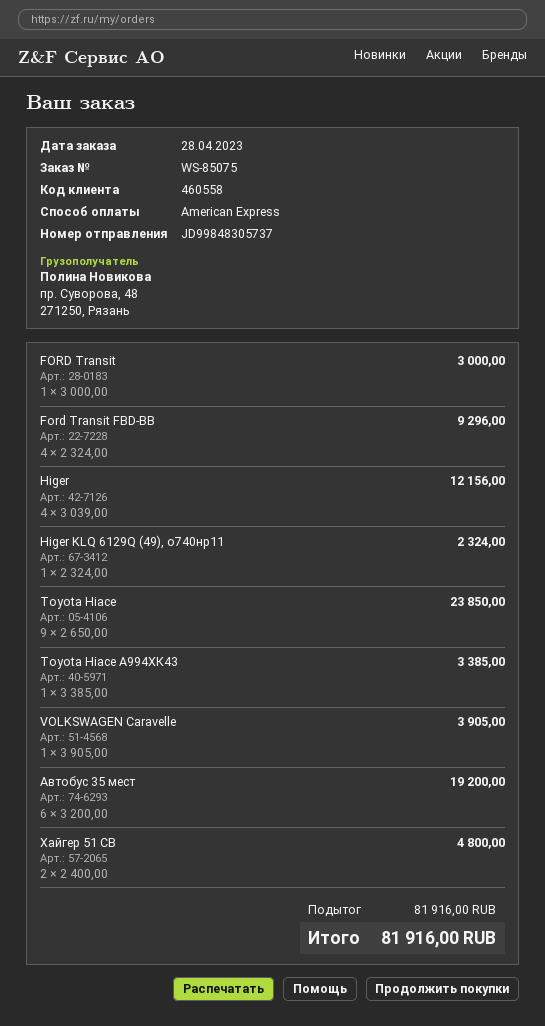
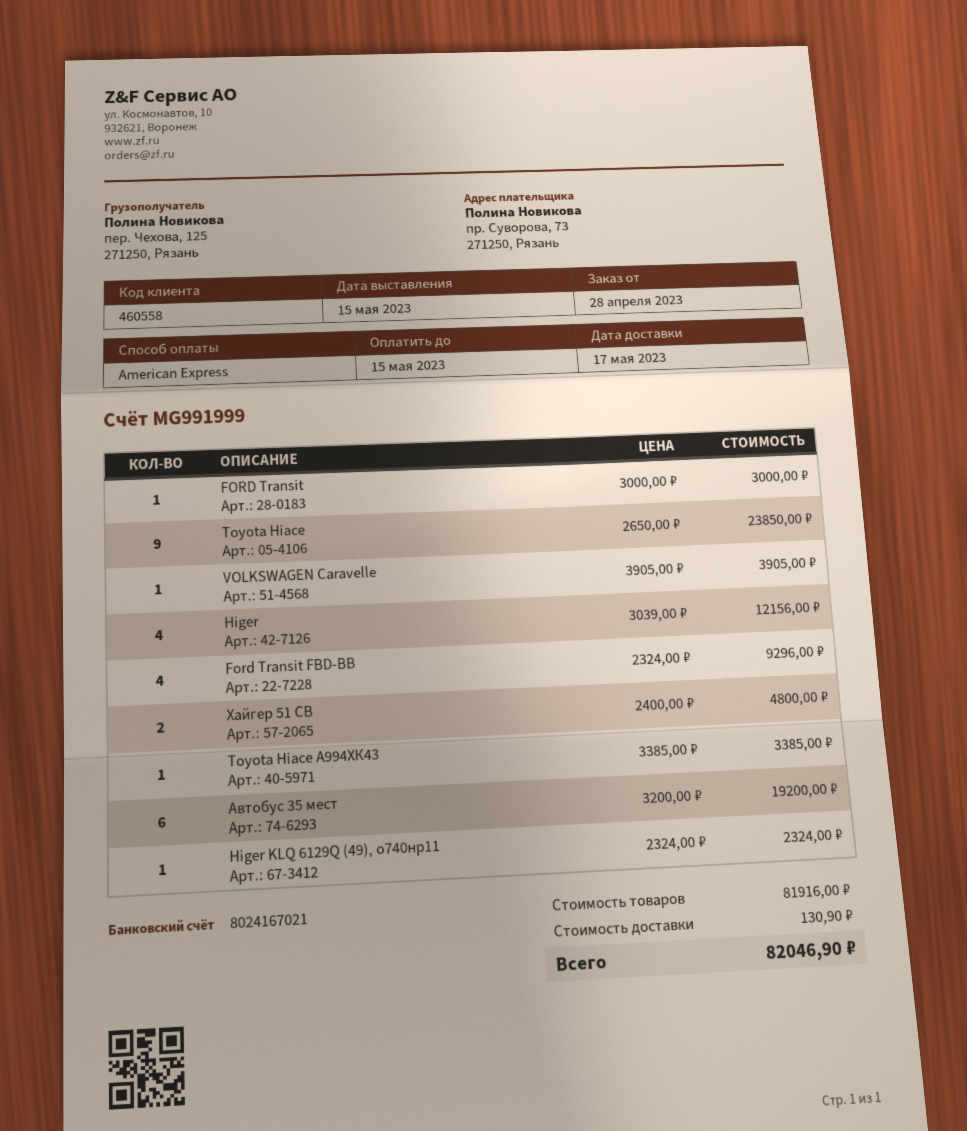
ship to: пр. Суворова, 48, 271250, Рязань -> пер. Чехова, 125, 271250, Рязань
shipping: none -> 130.90
total: 81916.00 -> 82046.90

